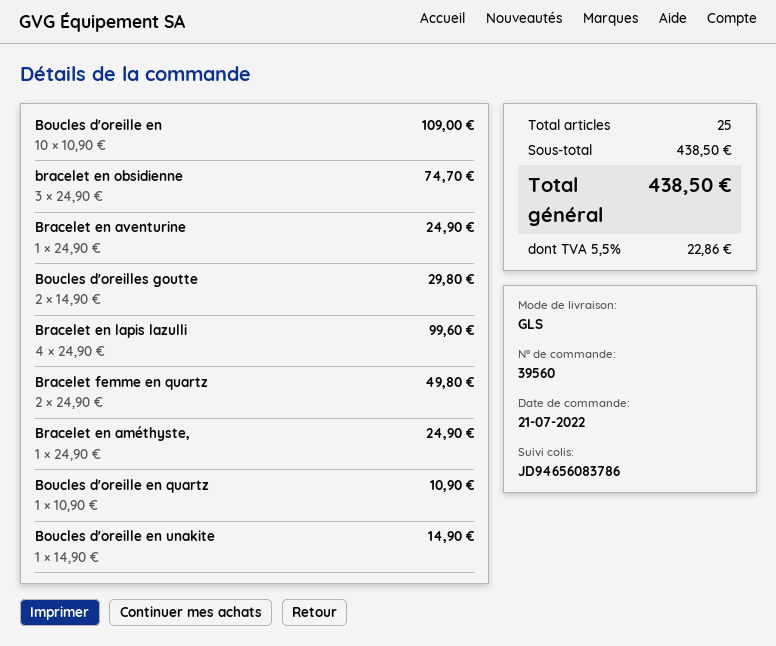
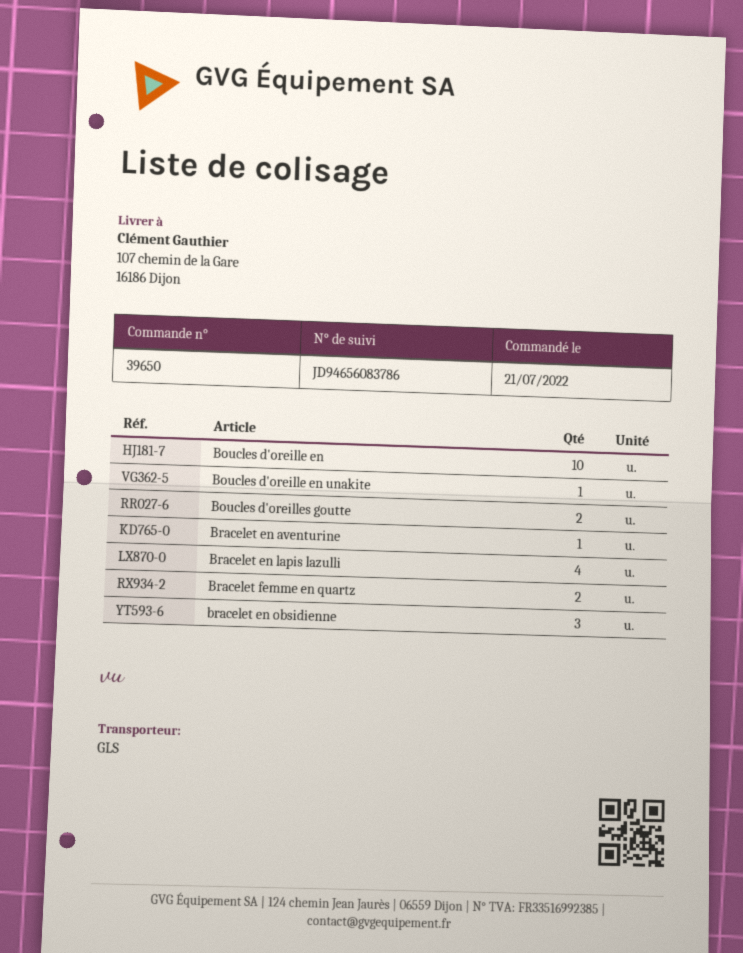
order number: 39560 -> 39650
Bracelet en améthyste,: 1 -> none
Boucles d'oreille en quartz: 1 -> none

